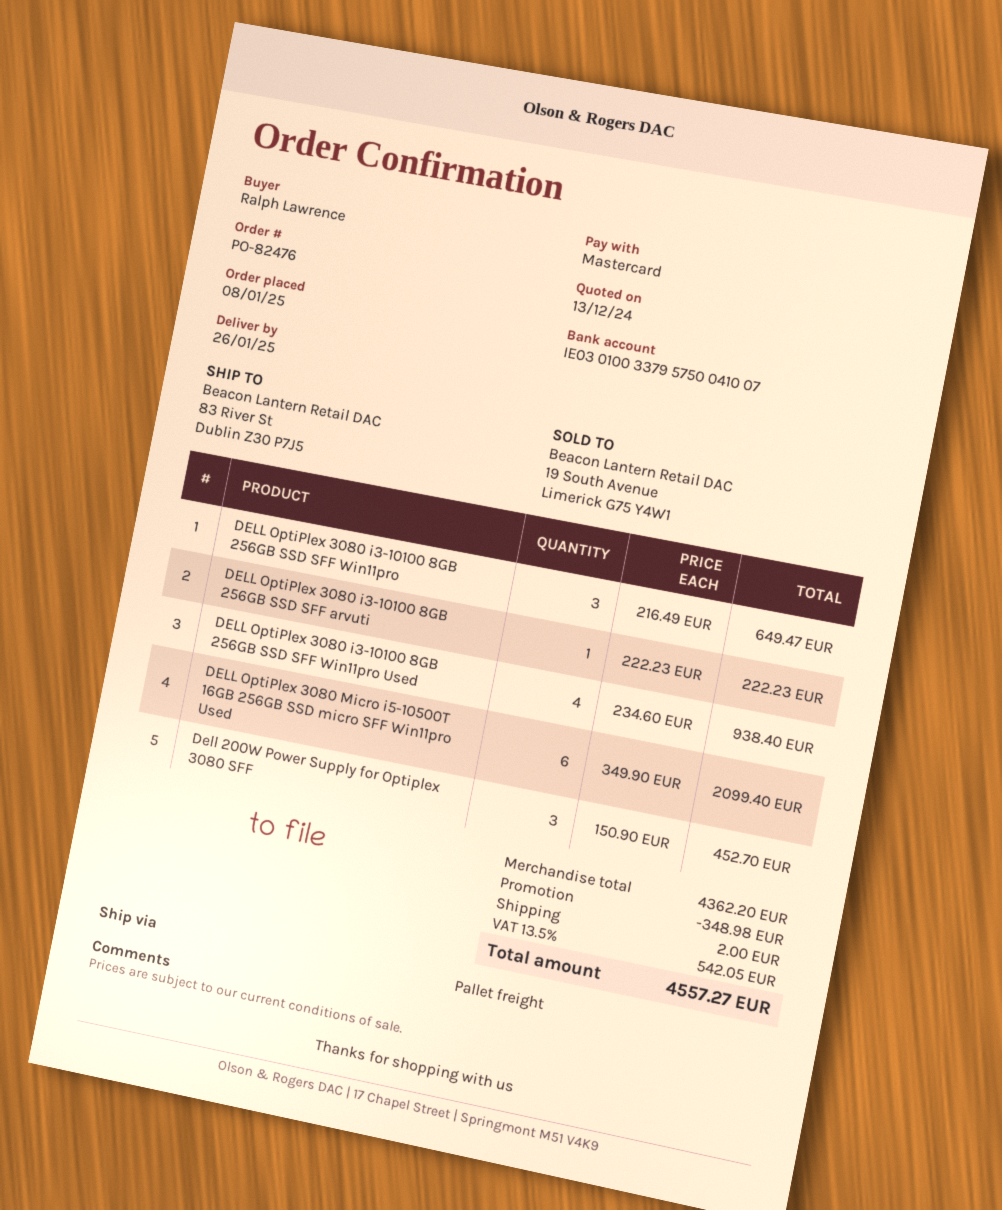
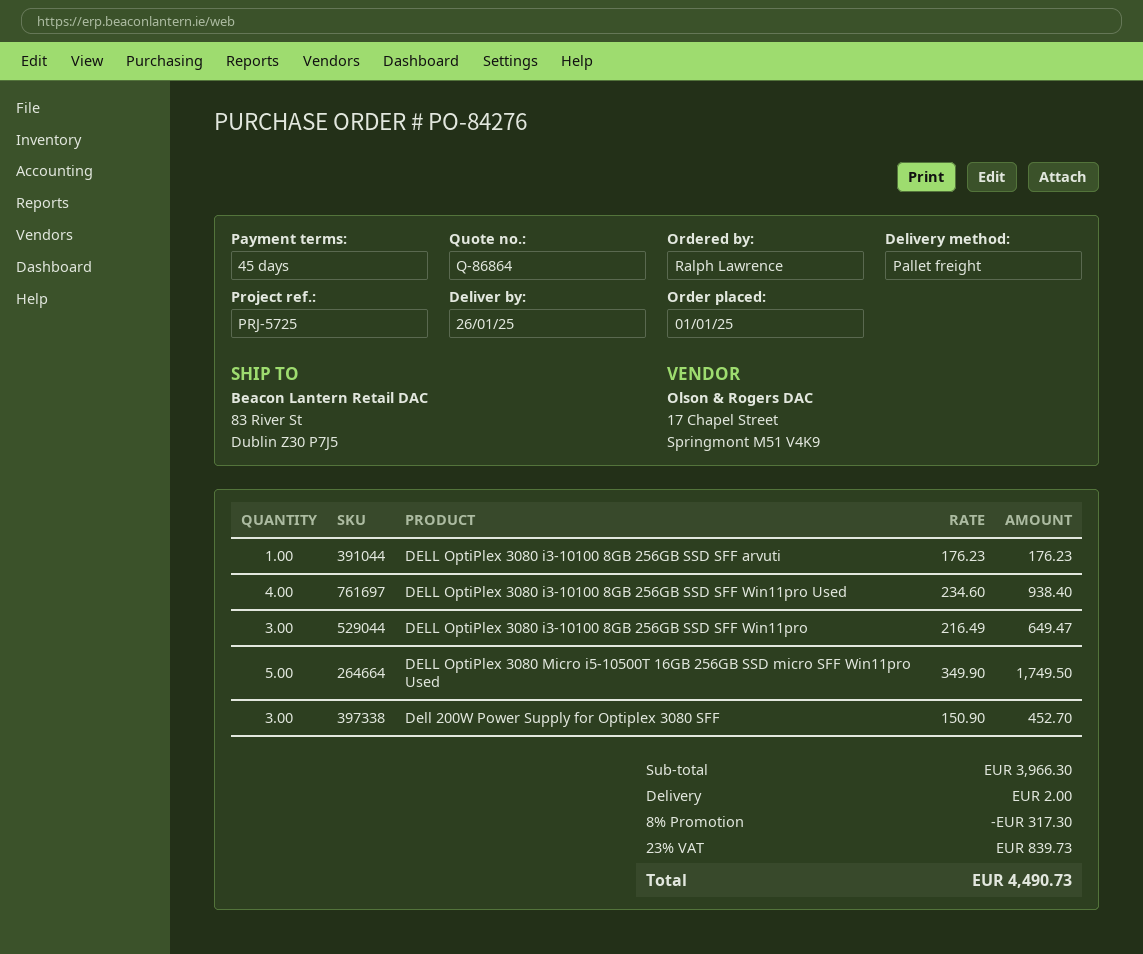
order number: PO-82476 -> PO-84276
order date: 2025-01-08 -> 2025-01-01
DELL OptiPlex 3080 i3-10100 8GB 256GB SSD SFF arvuti: 1 x 222.23 = 222.23 -> 1 x 176.23 = 176.23
DELL OptiPlex 3080 Micro i5-10500T 16GB 256GB SSD micro SFF Win11pro Used: 6 x 349.90 = 2099.40 -> 5 x 349.90 = 1749.50
subtotal: 4362.20 -> 3966.30
discount: 348.98 -> 317.30
tax: 13.5% = 542.05 -> 23% = 839.73
total: 4557.27 -> 4490.73

